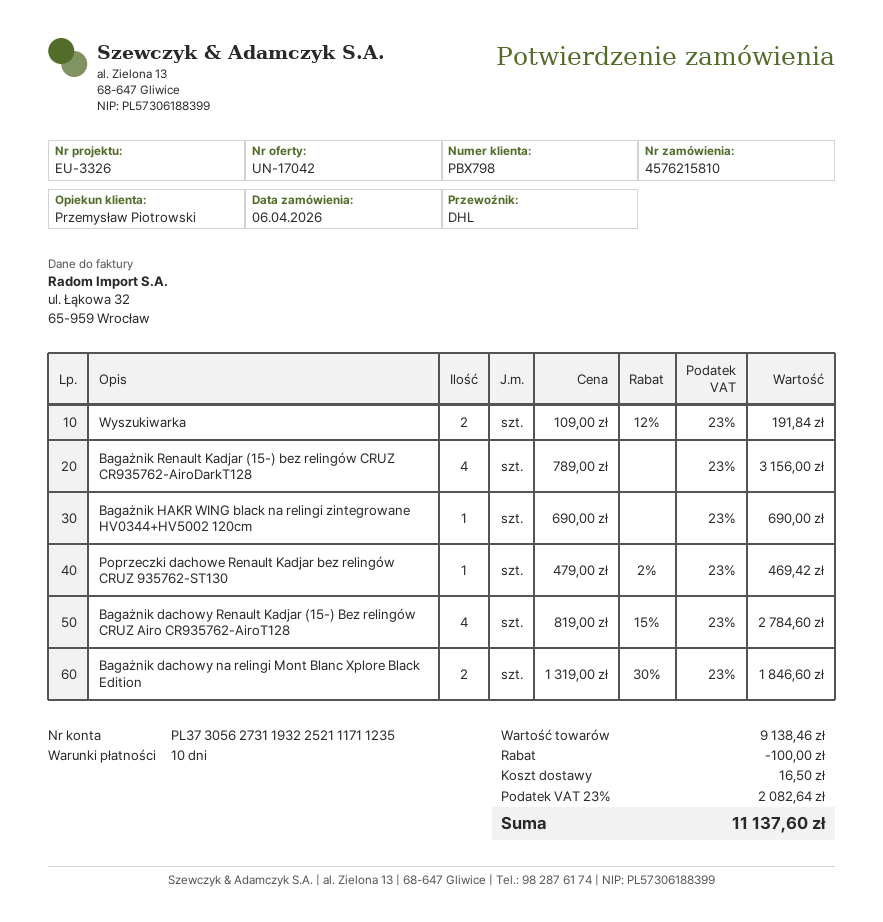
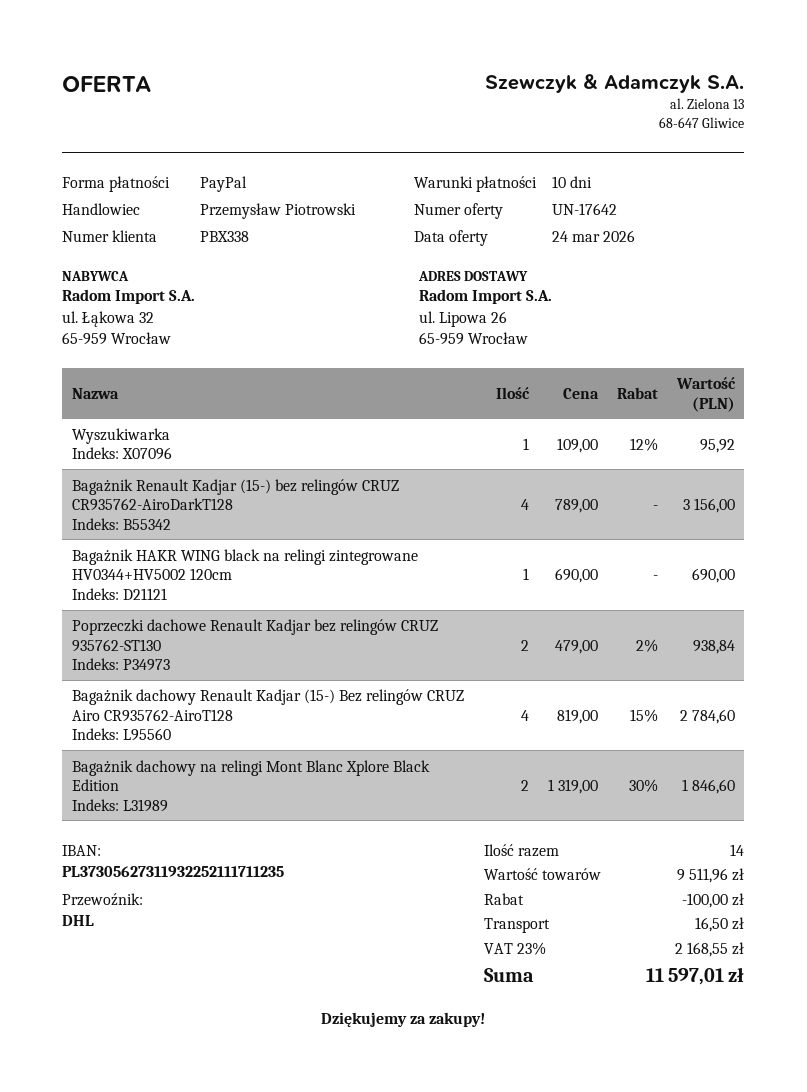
quote number: UN-17042 -> UN-17642
customer number: PBX798 -> PBX338
Wyszukiwarka: 2 x 109.00 - 12% = 191.84 -> 1 x 109.00 - 12% = 95.92
Poprzeczki dachowe Renault Kadjar bez relingów CRUZ 935762-ST130: 1 x 479.00 - 2% = 469.42 -> 2 x 479.00 - 2% = 938.84
subtotal: 9138.46 -> 9511.96
tax: 23% = 2082.64 -> 23% = 2168.55
total: 11137.60 -> 11597.01

